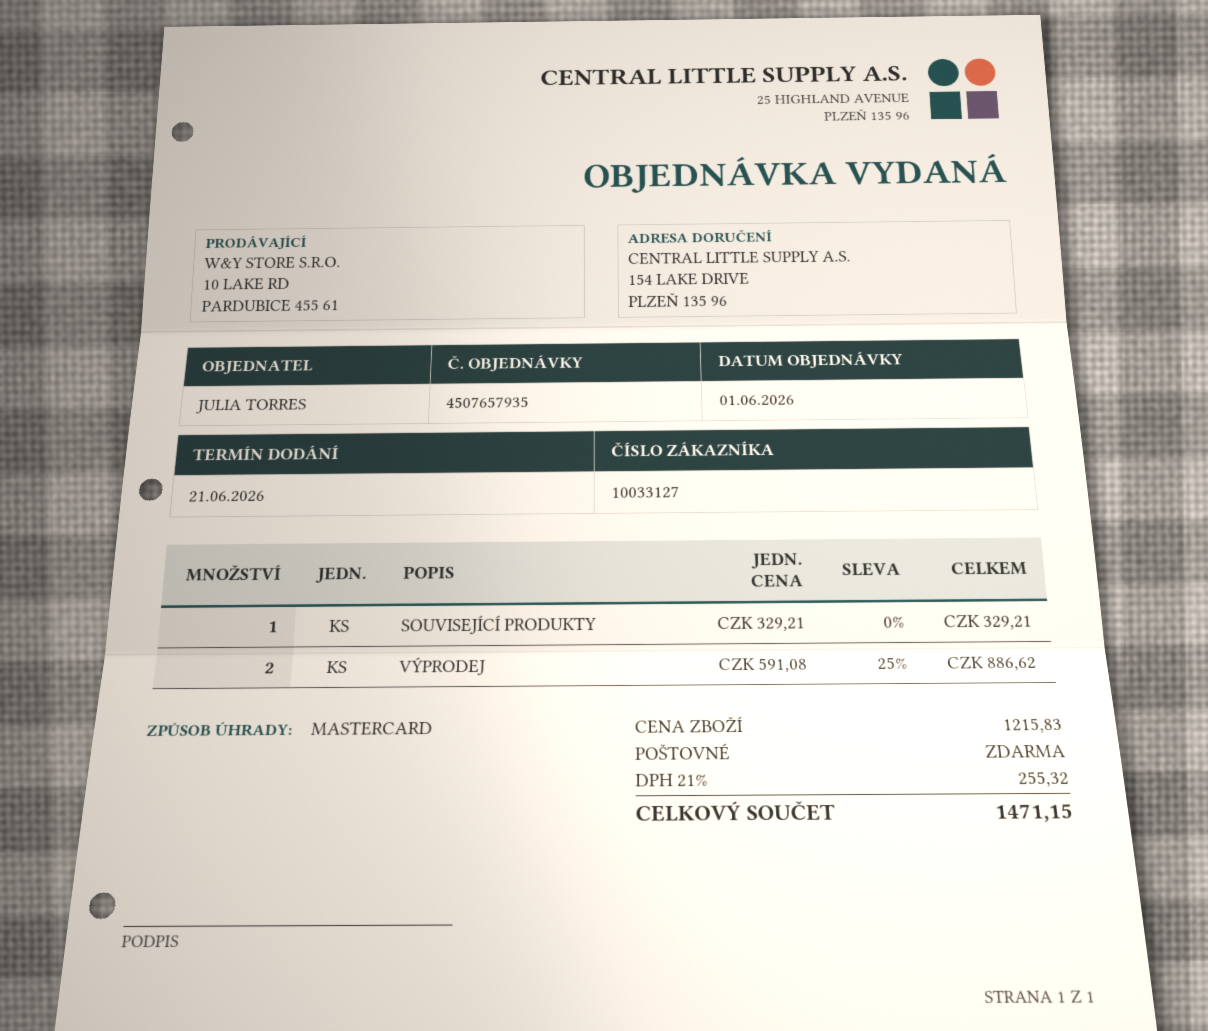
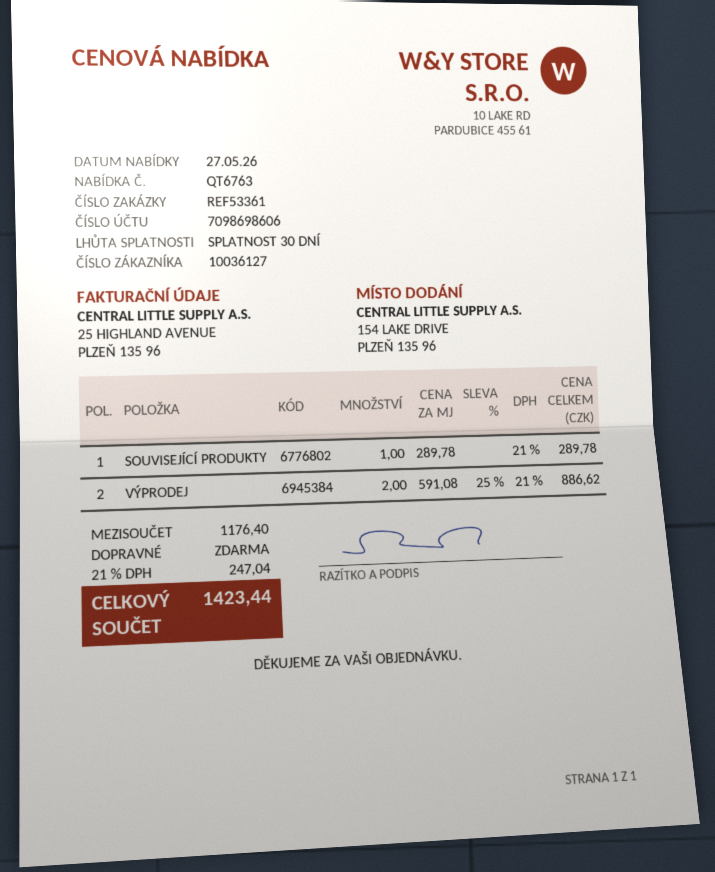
customer number: 10033127 -> 10036127
SOUVISEJÍCÍ PRODUKTY: 1 x 329.21 = 329.21 -> 1 x 289.78 = 289.78
subtotal: 1215.83 -> 1176.40
tax: 21% = 255.32 -> 21% = 247.04
total: 1471.15 -> 1423.44

